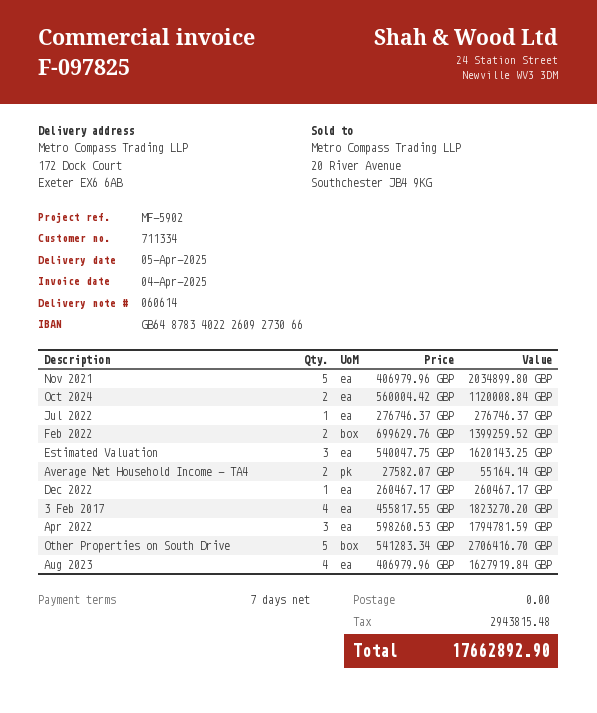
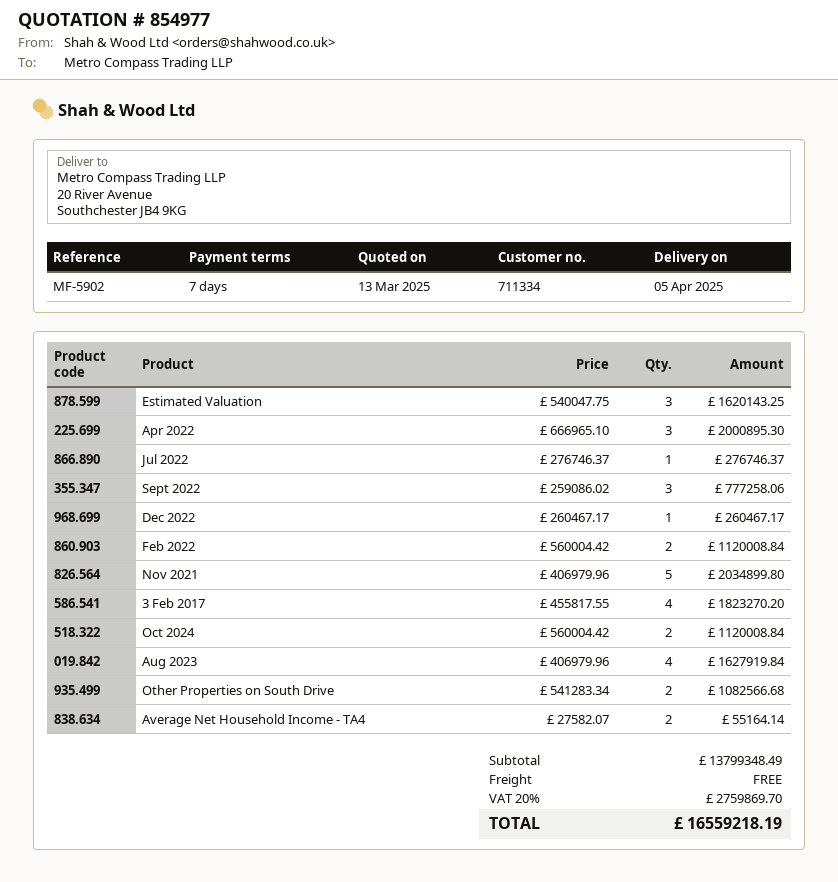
ship to: 172 Dock Court, Exeter EX6 6AB -> 20 River Avenue, Southchester JB4 9KG
Feb 2022: 2 x 699629.76 = 1399259.52 -> 2 x 560004.42 = 1120008.84
Apr 2022: 3 x 598260.53 = 1794781.59 -> 3 x 666965.10 = 2000895.30
Other Properties on South Drive: 5 x 541283.34 = 2706416.70 -> 2 x 541283.34 = 1082566.68
Sept 2022: none -> 3 x 259086.02 = 777258.06
tax: 2943815.48 -> 2759869.70
total: 17662892.90 -> 16559218.19

